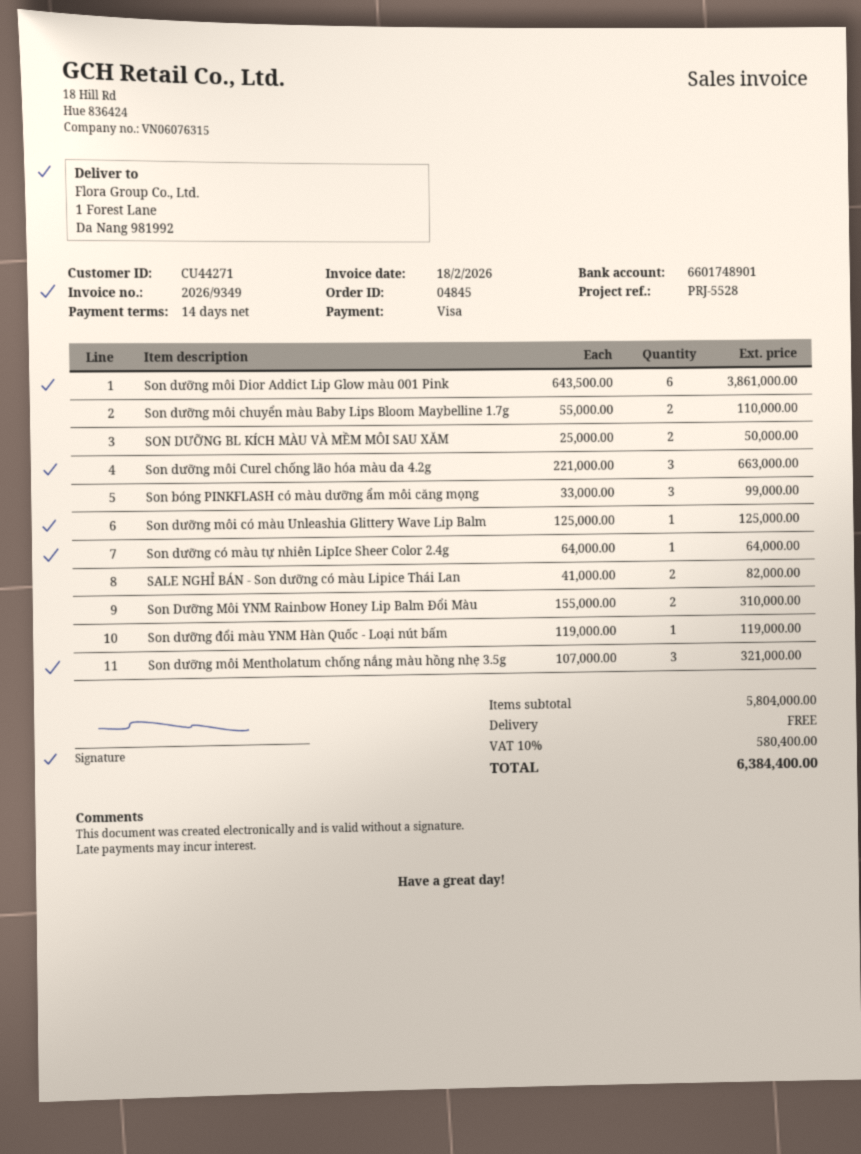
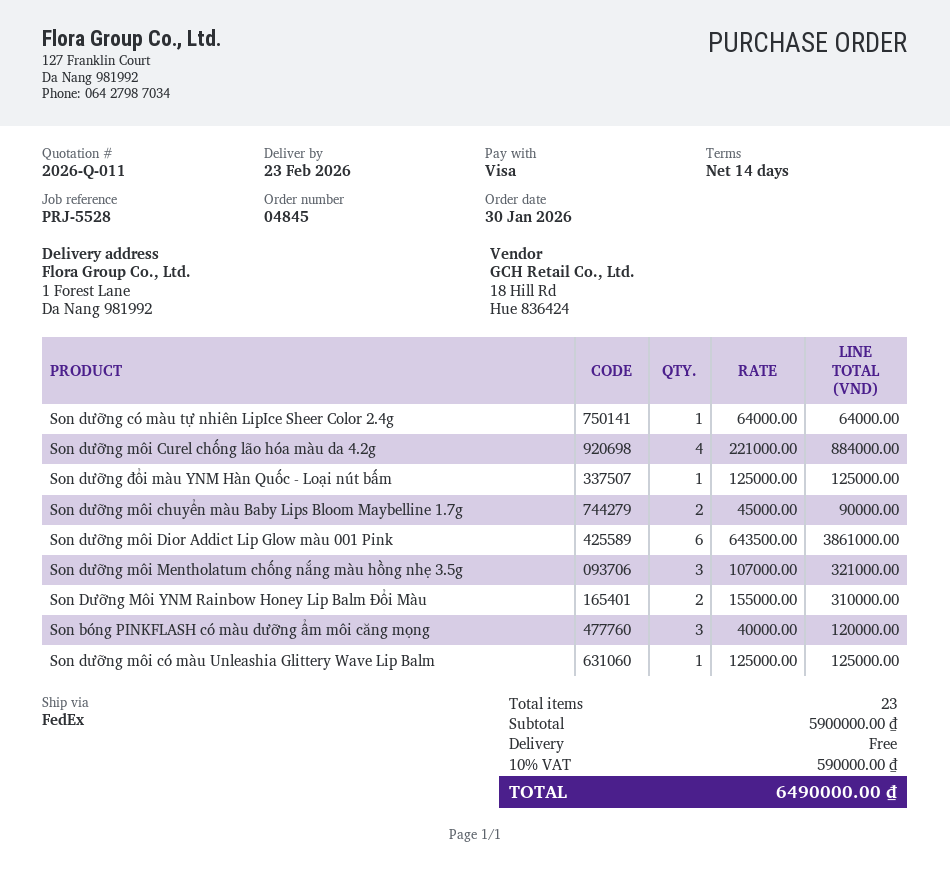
Son dưỡng môi chuyển màu Baby Lips Bloom Maybelline 1.7g: 2 x 55000.00 = 110000.00 -> 2 x 45000.00 = 90000.00
SON DƯỠNG BL KÍCH MÀU VÀ MỀM MÔI SAU XĂM: 2 x 25000.00 = 50000.00 -> none
Son dưỡng môi Curel chống lão hóa màu da 4.2g: 3 x 221000.00 = 663000.00 -> 4 x 221000.00 = 884000.00
Son bóng PINKFLASH có màu dưỡng ẩm môi căng mọng: 3 x 33000.00 = 99000.00 -> 3 x 40000.00 = 120000.00
SALE NGHỈ BÁN - Son dưỡng có màu Lipice Thái Lan: 2 x 41000.00 = 82000.00 -> none
Son dưỡng đổi màu YNM Hàn Quốc - Loại nút bấm: 1 x 119000.00 = 119000.00 -> 1 x 125000.00 = 125000.00
subtotal: 5804000.00 -> 5900000.00
tax: 10% = 580400.00 -> 10% = 590000.00
total: 6384400.00 -> 6490000.00

